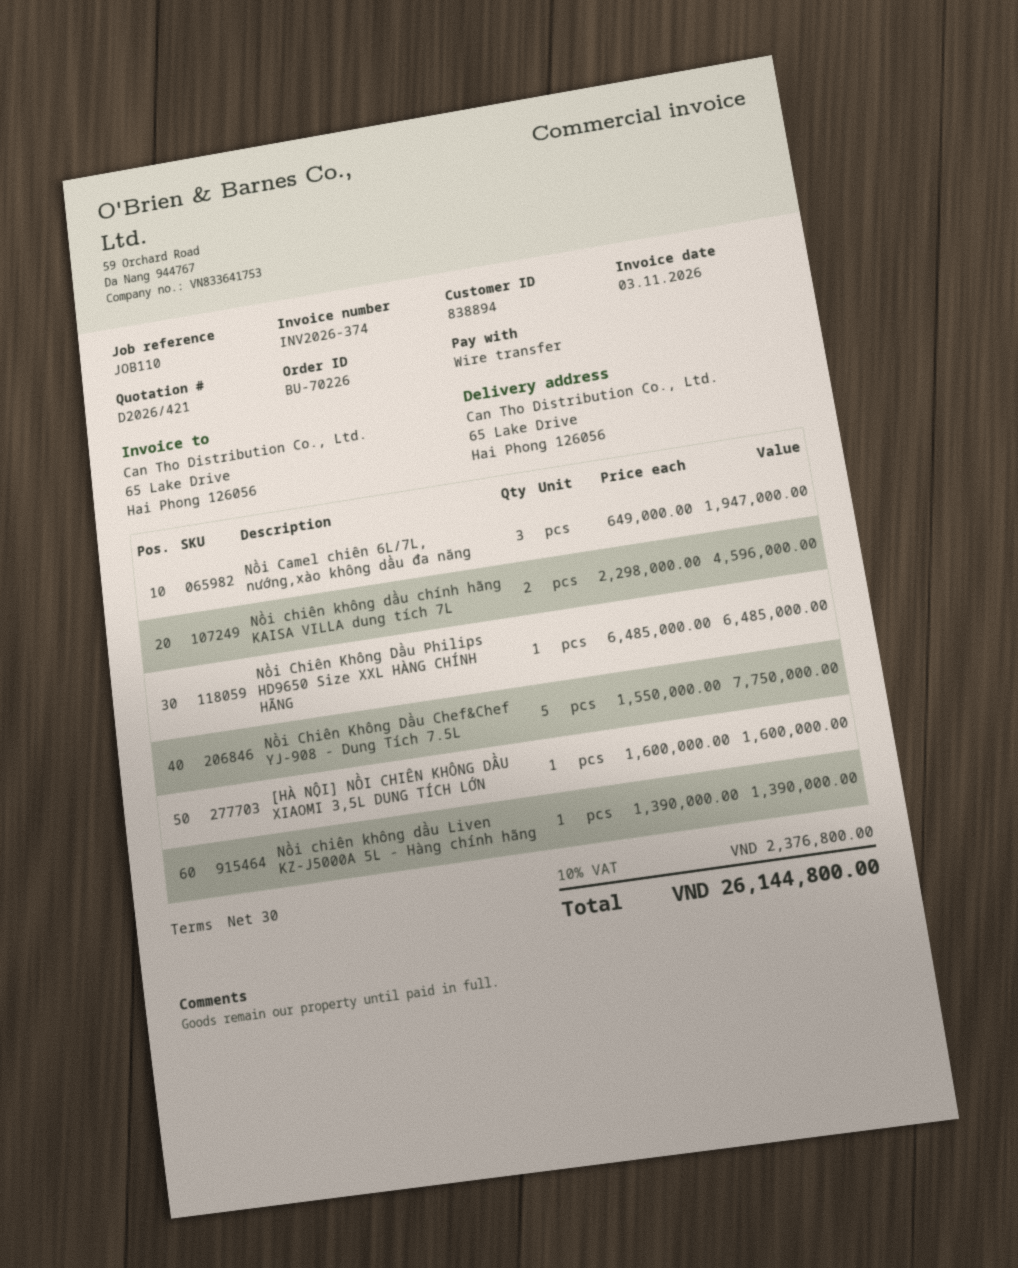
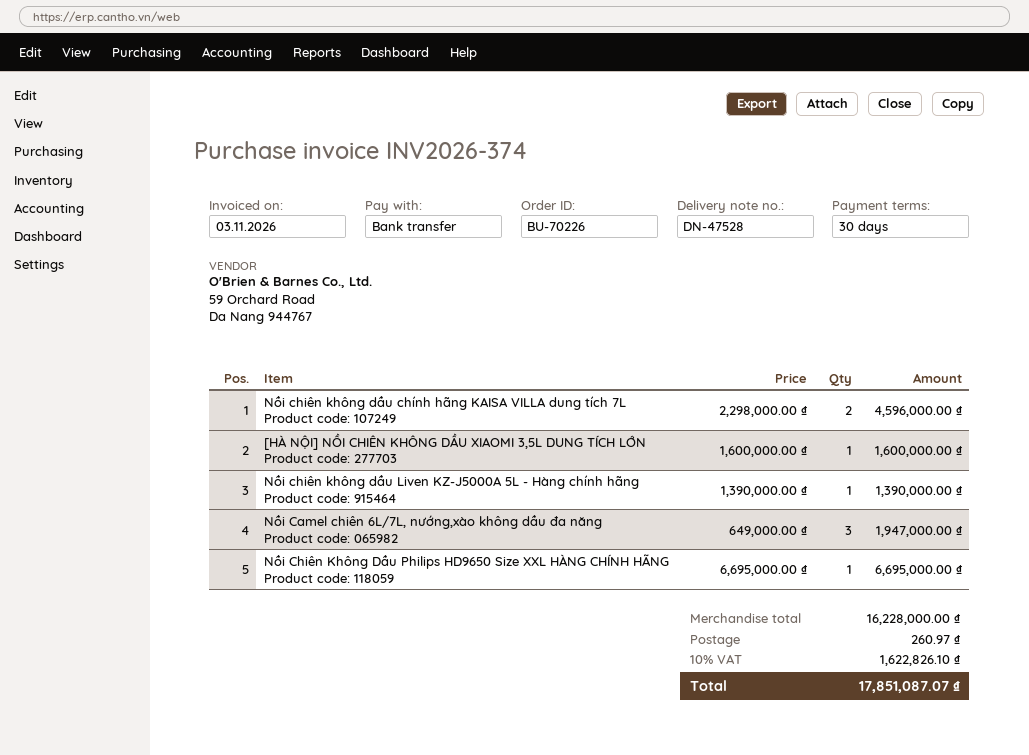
Nồi Chiên Không Dầu Philips HD9650 Size XXL HÀNG CHÍNH HÃNG: 1 x 6485000.00 = 6485000.00 -> 1 x 6695000.00 = 6695000.00
Nồi Chiên Không Dầu Chef&Chef YJ-908 - Dung Tích 7.5L: 5 x 1550000.00 = 7750000.00 -> none
shipping: none -> 260.97
tax: 10% = 2376800.00 -> 10% = 1622826.10
total: 26144800.00 -> 17851087.07

